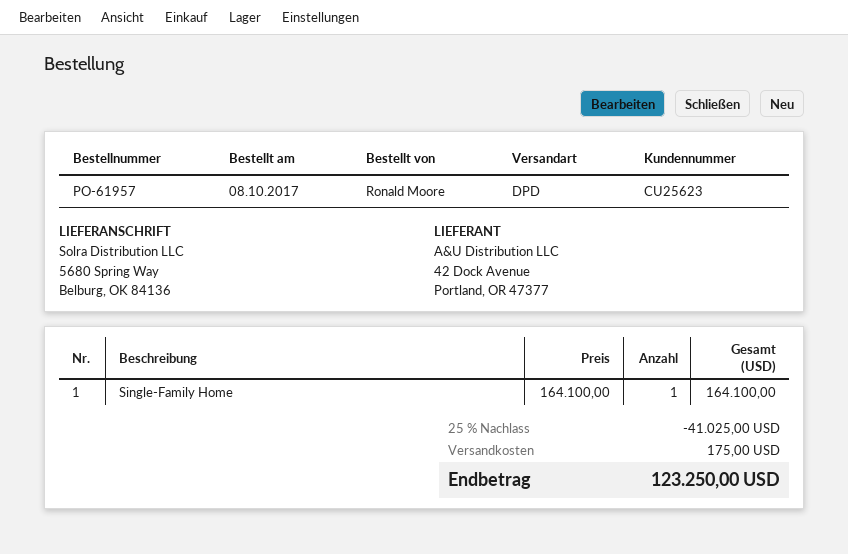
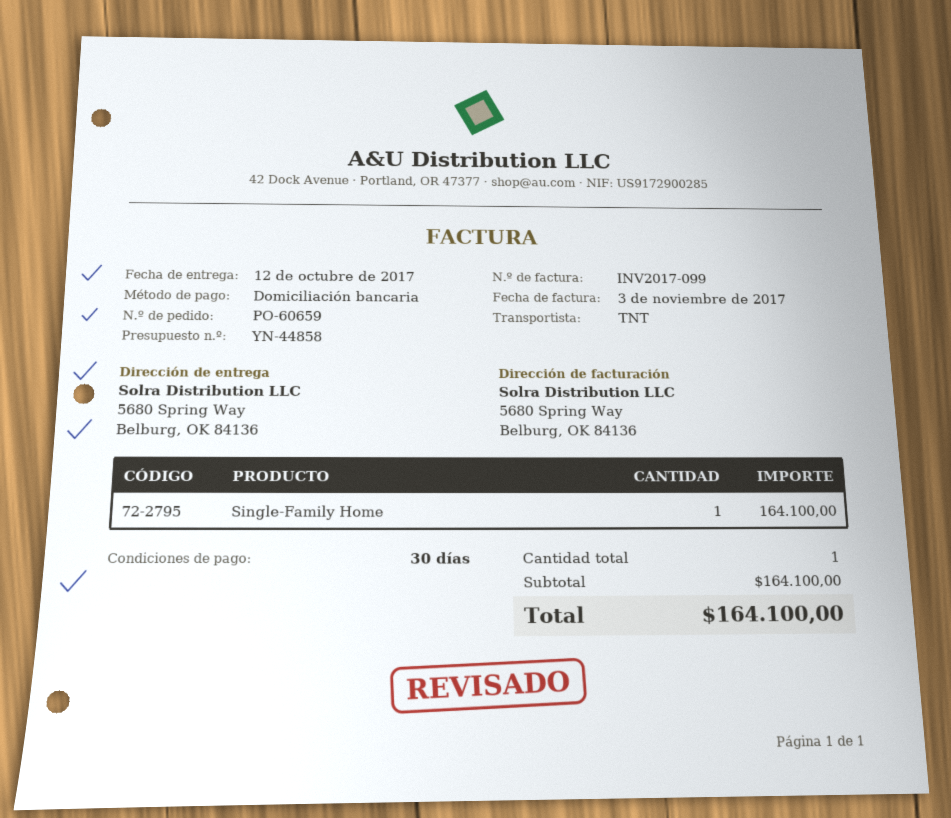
order number: PO-61957 -> PO-60659
shipping method: DPD -> TNT
discount: 25% = 41025.00 -> none
shipping: 175.00 -> none
total: 123250.00 -> 164100.00

